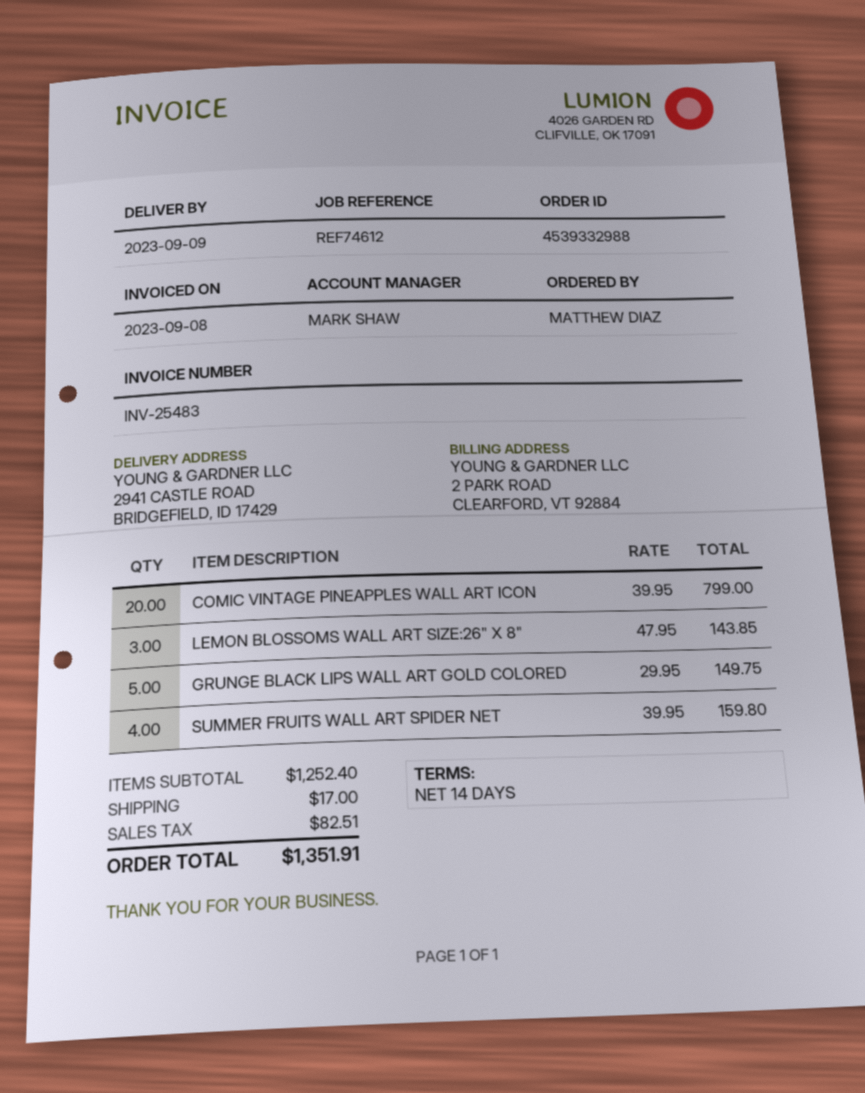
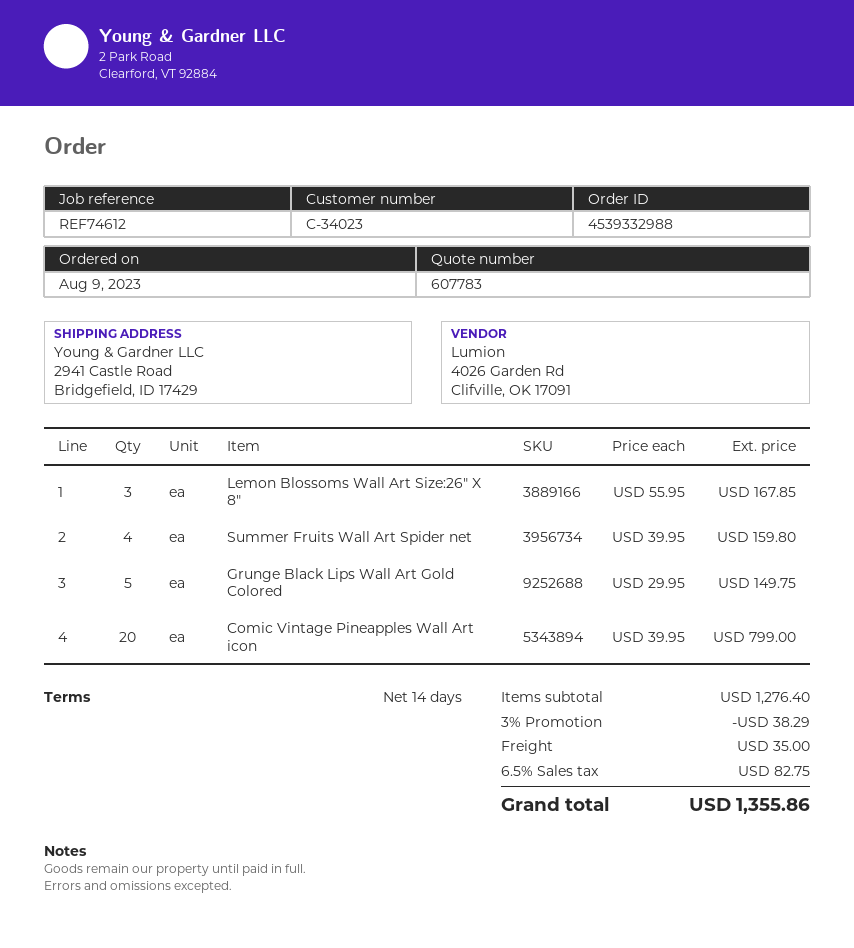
LEMON BLOSSOMS WALL ART SIZE:26" X 8": 3 x 47.95 = 143.85 -> 3 x 55.95 = 167.85
subtotal: 1252.40 -> 1276.40
discount: none -> 3% = 38.29
shipping: 17.00 -> 35.00
tax: 82.51 -> 82.75
total: 1351.91 -> 1355.86

